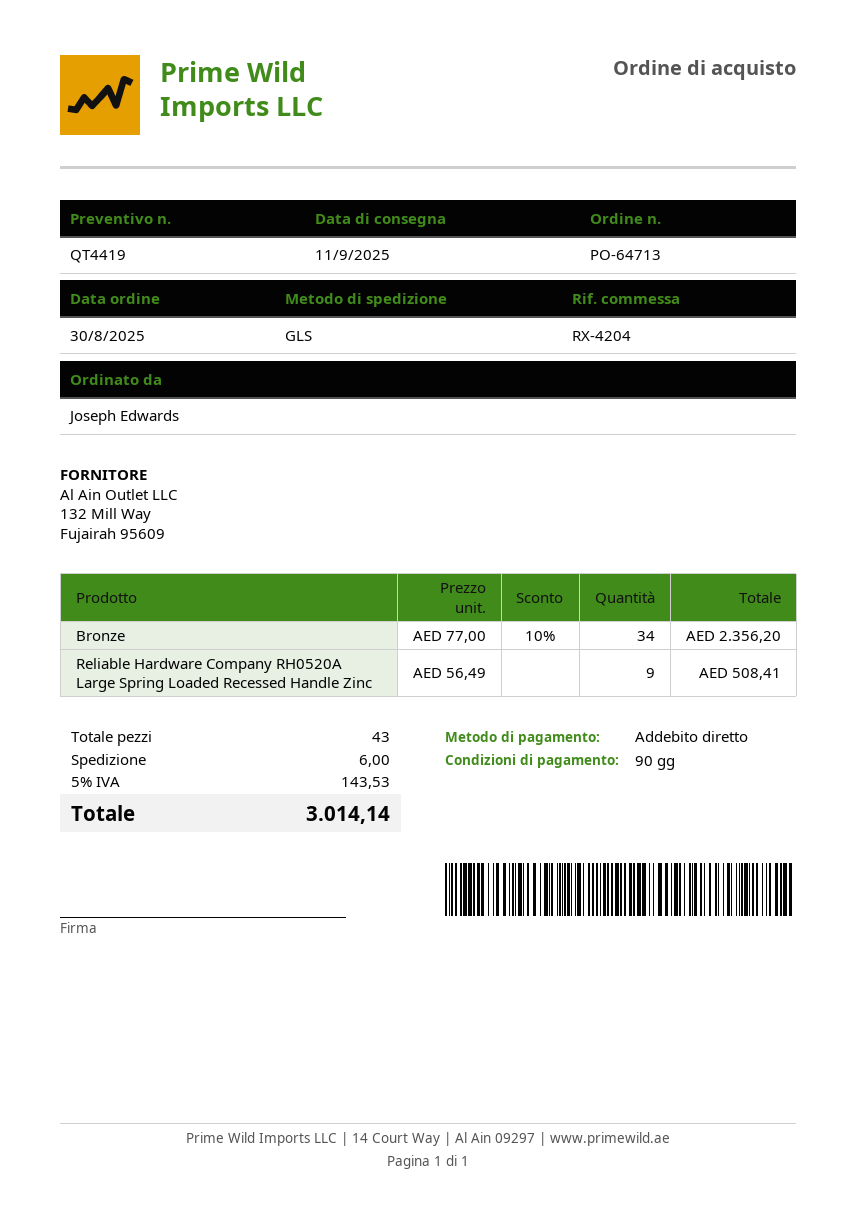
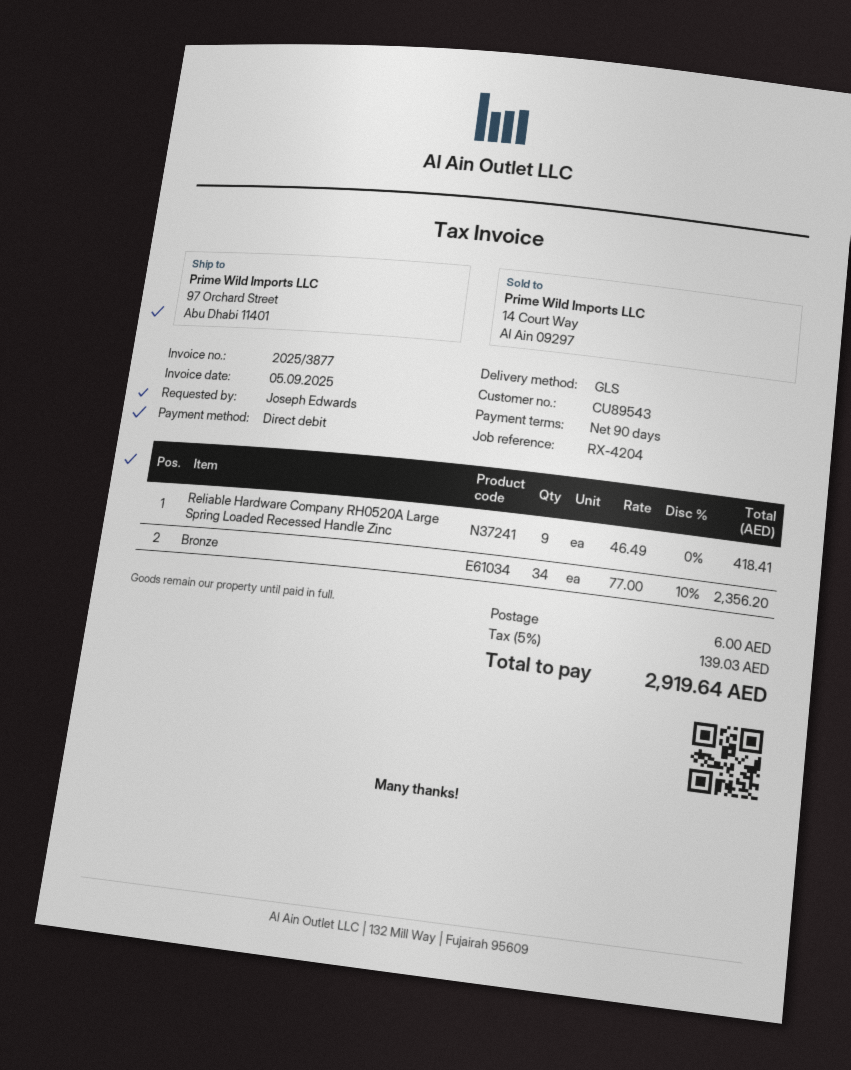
Reliable Hardware Company RH0520A Large Spring Loaded Recessed Handle Zinc: 9 x 56.49 = 508.41 -> 9 x 46.49 = 418.41
tax: 5% = 143.53 -> 5% = 139.03
total: 3014.14 -> 2919.64

